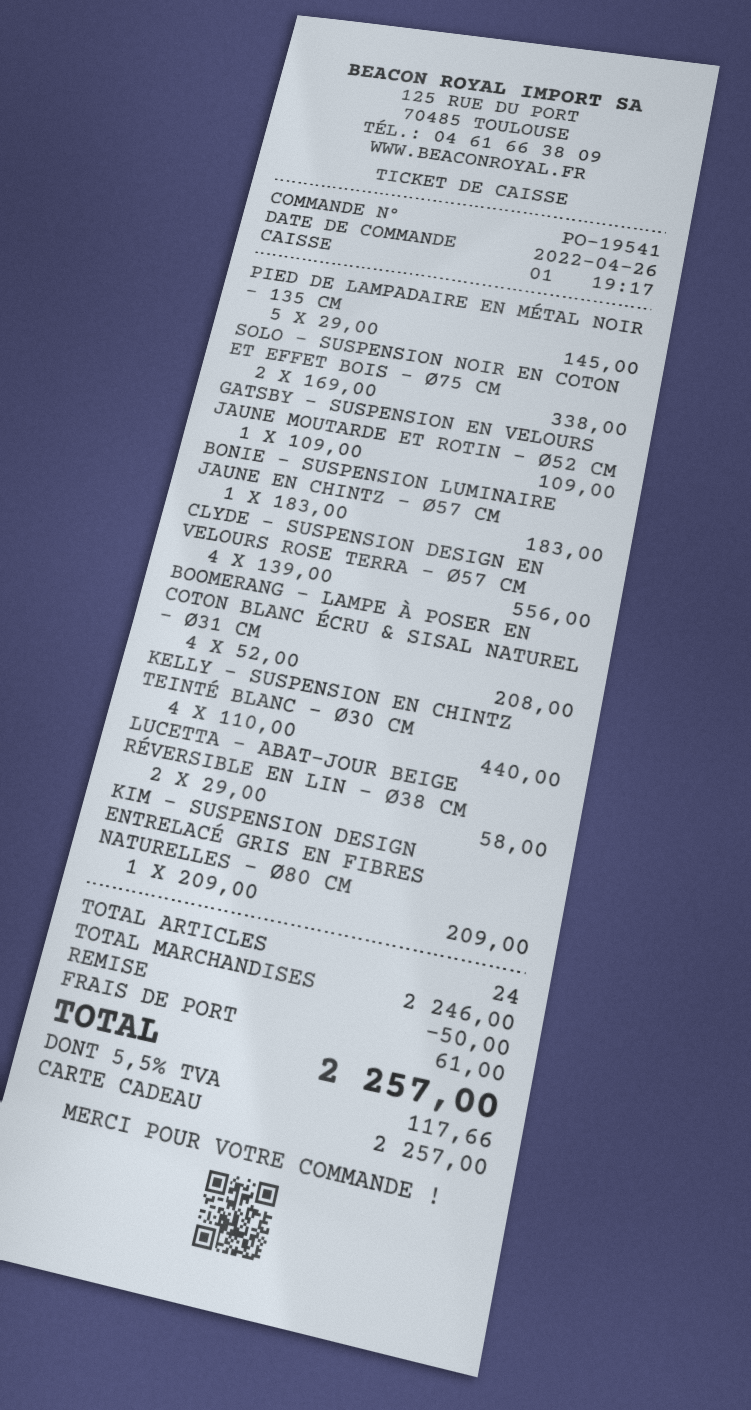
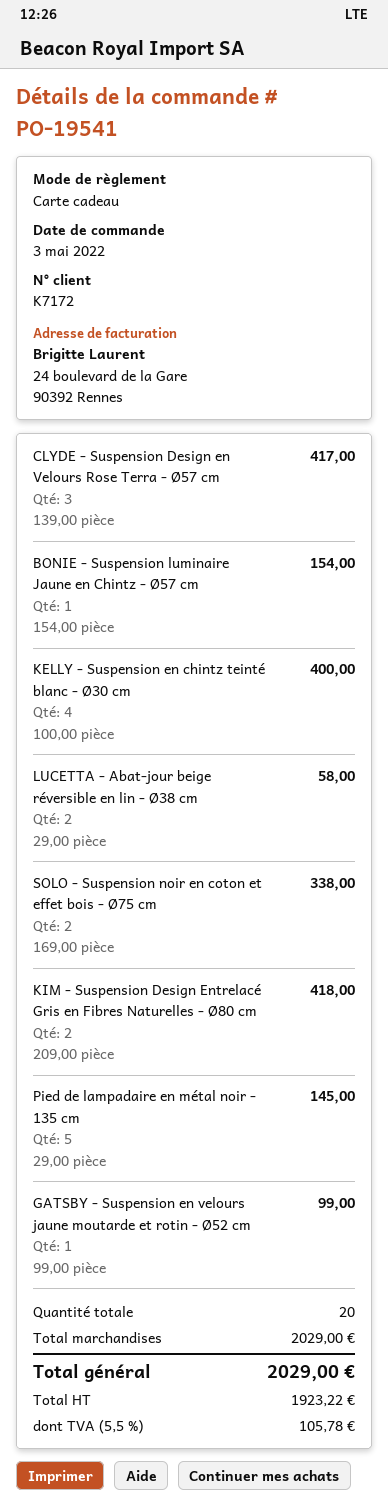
order date: 2022-04-26 -> 2022-05-03
GATSBY - SUSPENSION EN VELOURS JAUNE MOUTARDE ET ROTIN - Ø52 CM: 1 x 109.00 = 109.00 -> 1 x 99.00 = 99.00
BONIE - SUSPENSION LUMINAIRE JAUNE EN CHINTZ - Ø57 CM: 1 x 183.00 = 183.00 -> 1 x 154.00 = 154.00
CLYDE - SUSPENSION DESIGN EN VELOURS ROSE TERRA - Ø57 CM: 4 x 139.00 = 556.00 -> 3 x 139.00 = 417.00
BOOMERANG - LAMPE À POSER EN COTON BLANC ÉCRU & SISAL NATUREL - Ø31 CM: 4 x 52.00 = 208.00 -> none
KELLY - SUSPENSION EN CHINTZ TEINTÉ BLANC - Ø30 CM: 4 x 110.00 = 440.00 -> 4 x 100.00 = 400.00
KIM - SUSPENSION DESIGN ENTRELACÉ GRIS EN FIBRES NATURELLES - Ø80 CM: 1 x 209.00 = 209.00 -> 2 x 209.00 = 418.00
total quantity: 24 -> 20
subtotal: 2246.00 -> 2029.00
discount: 50.00 -> none
shipping: 61.00 -> none
tax: 5.5% = 117.66 -> 5.5% = 105.78
total: 2257.00 -> 2029.00

